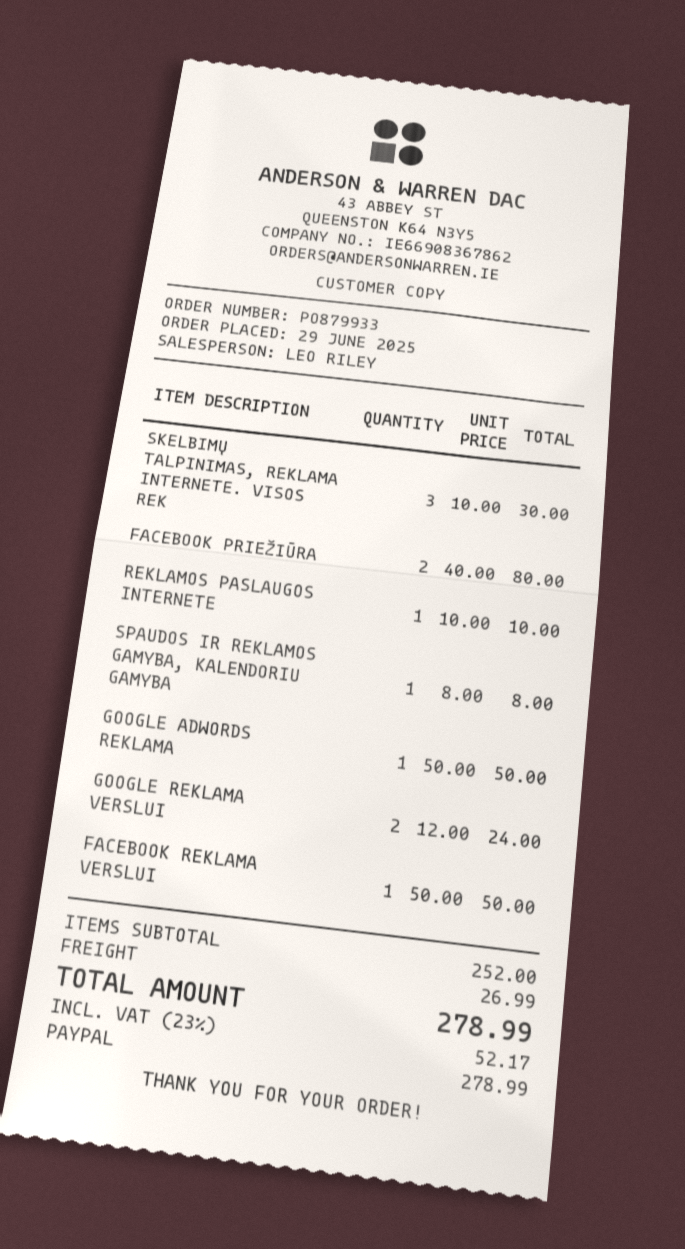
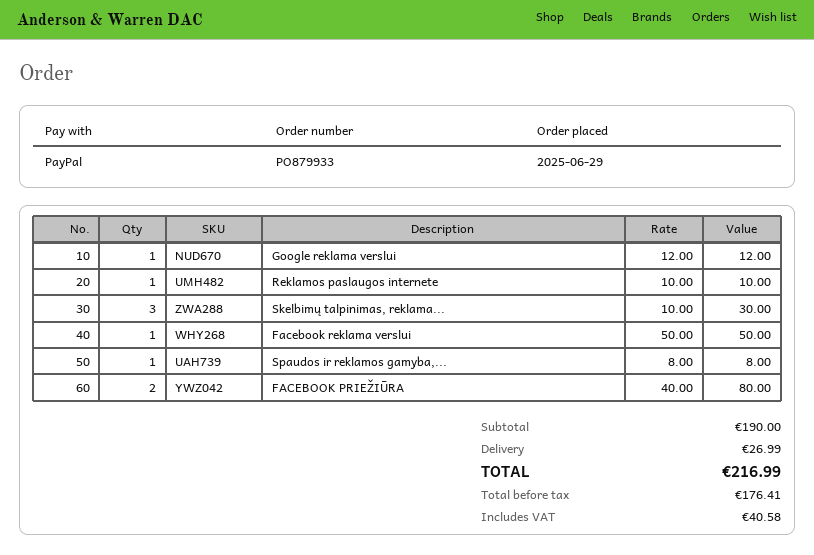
GOOGLE ADWORDS REKLAMA: 1 x 50.00 = 50.00 -> none
GOOGLE REKLAMA VERSLUI: 2 x 12.00 = 24.00 -> 1 x 12.00 = 12.00
subtotal: 252.00 -> 190.00
tax: 52.17 -> 40.58
total: 278.99 -> 216.99

